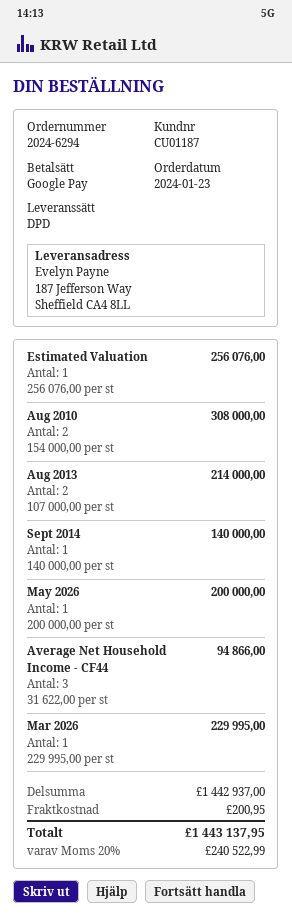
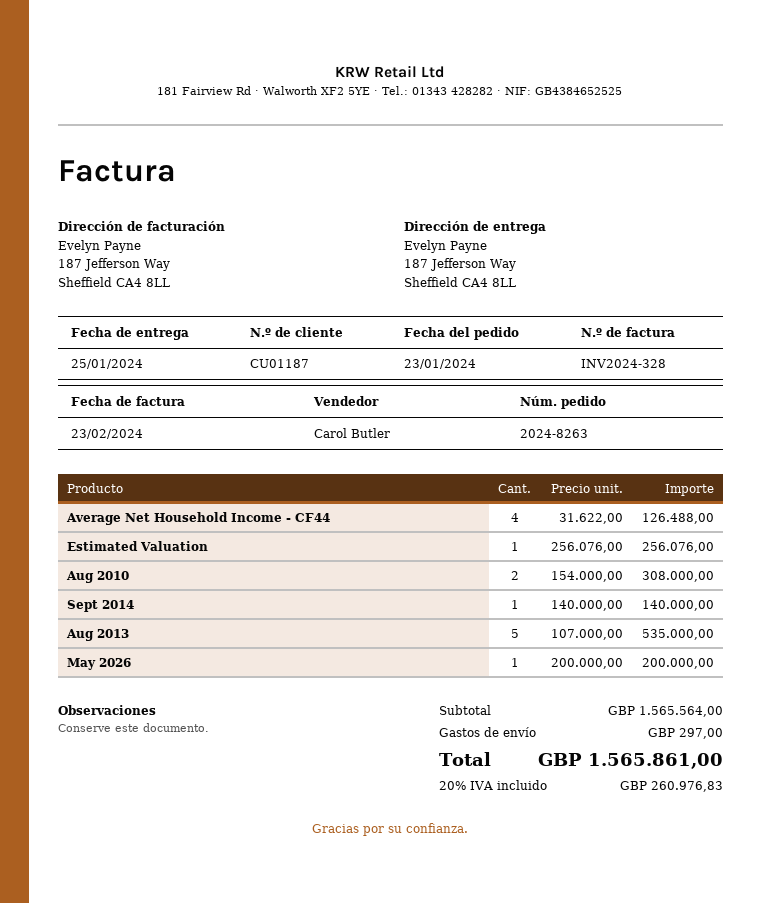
order number: 2024-6294 -> 2024-8263
Aug 2013: 2 x 107000.00 = 214000.00 -> 5 x 107000.00 = 535000.00
Average Net Household Income - CF44: 3 x 31622.00 = 94866.00 -> 4 x 31622.00 = 126488.00
Mar 2026: 1 x 229995.00 = 229995.00 -> none
subtotal: 1442937.00 -> 1565564.00
shipping: 200.95 -> 297.00
tax: 20% = 240522.99 -> 20% = 260976.83
total: 1443137.95 -> 1565861.00

